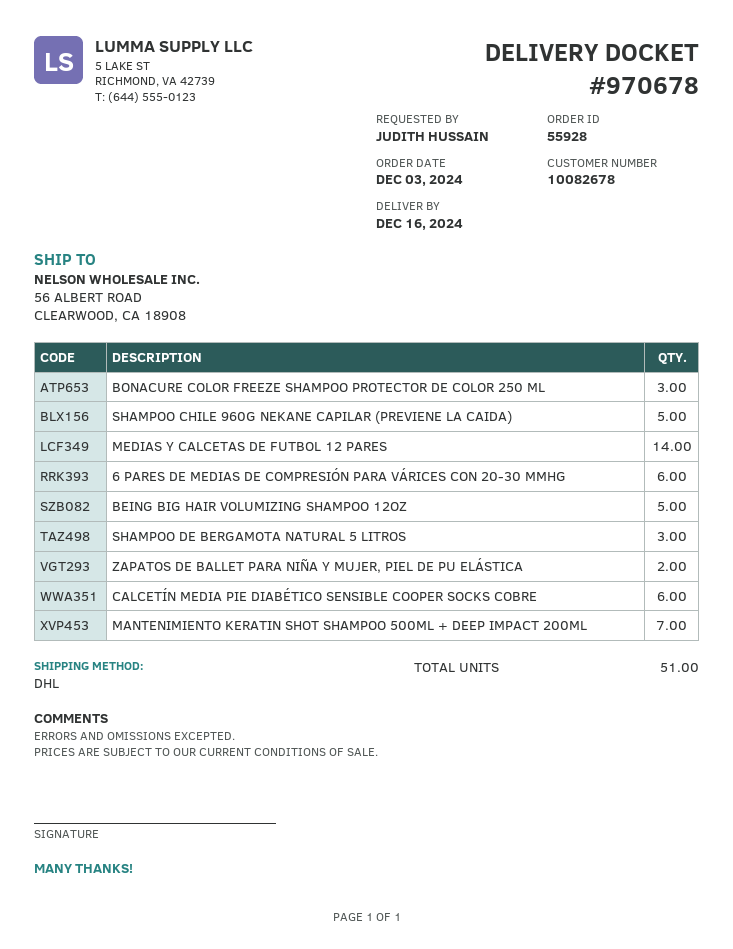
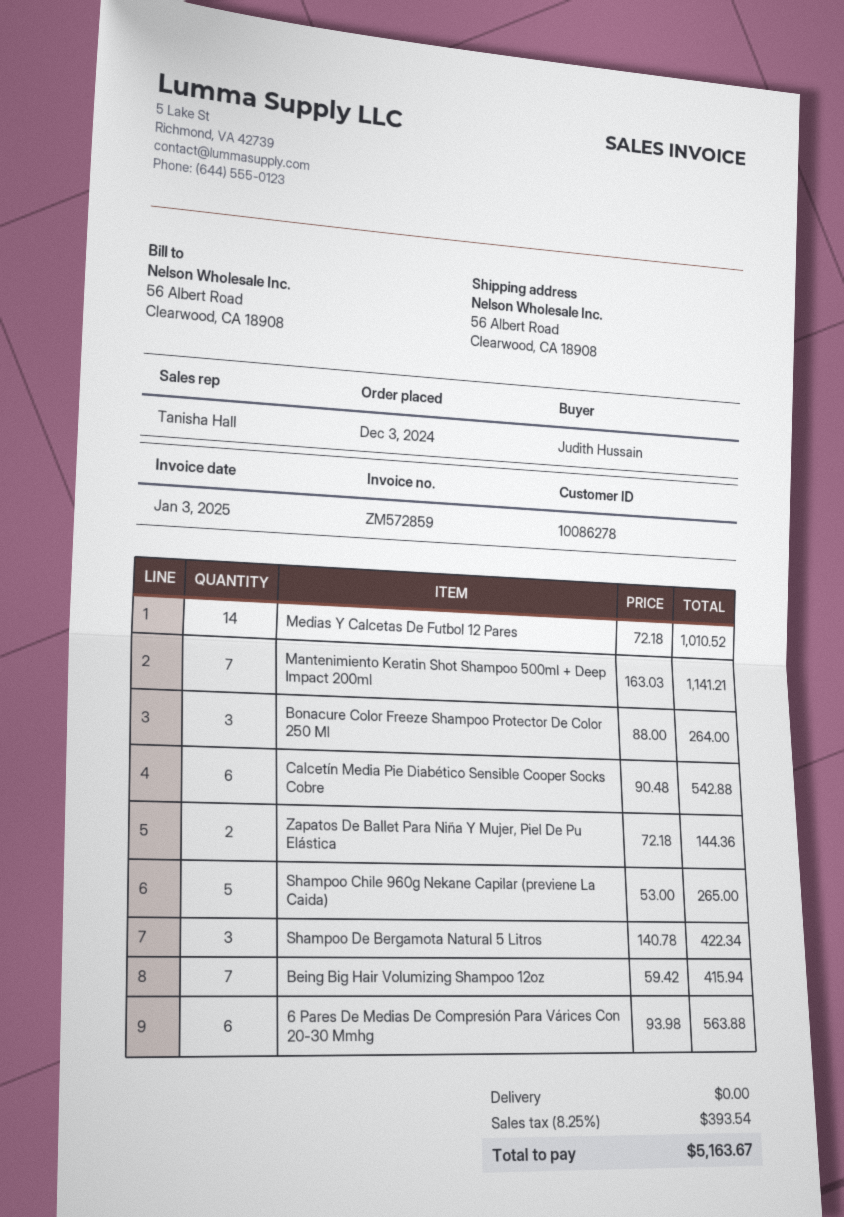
customer number: 10082678 -> 10086278
BEING BIG HAIR VOLUMIZING SHAMPOO 12OZ: 5 -> 7

